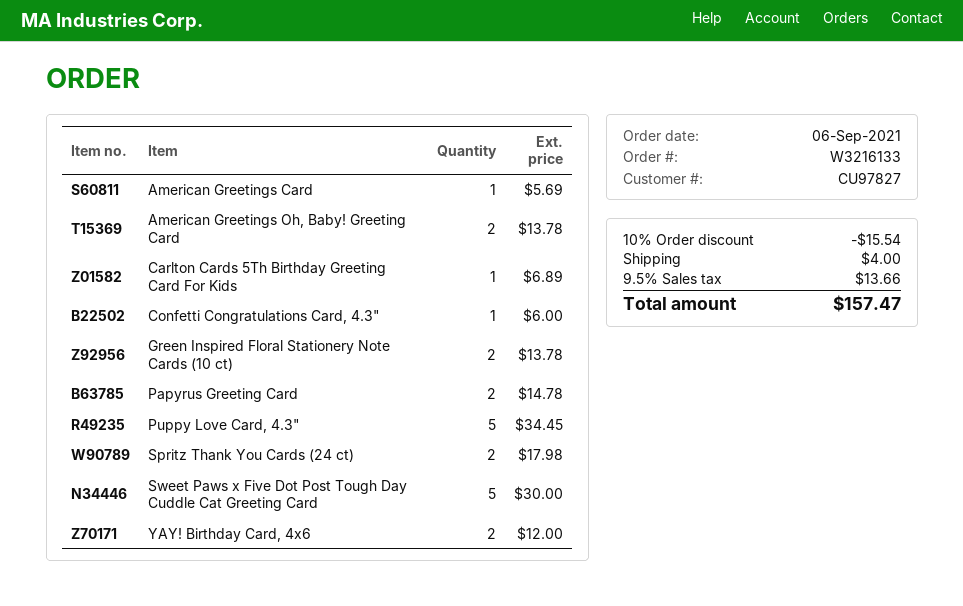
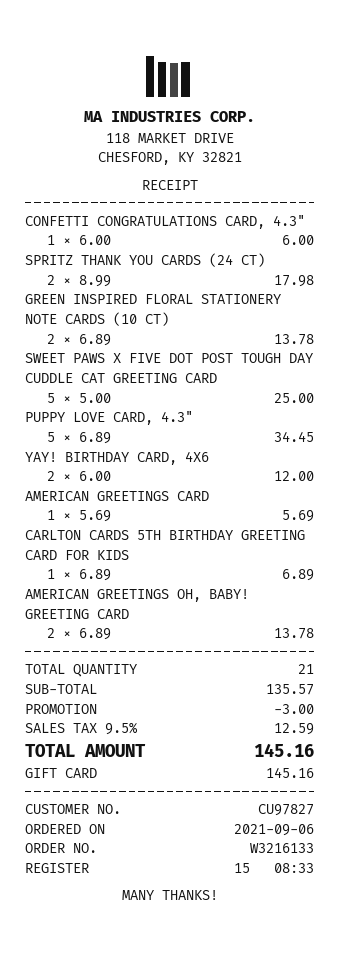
Papyrus Greeting Card: 2 for 14.78 -> none
Sweet Paws x Five Dot Post Tough Day Cuddle Cat Greeting Card: 5 for 30.00 -> 5 for 25.00
discount: 15.54 -> 3.00
shipping: 4.00 -> none
tax: 9.5% = 13.66 -> 9.5% = 12.59
total: 157.47 -> 145.16

